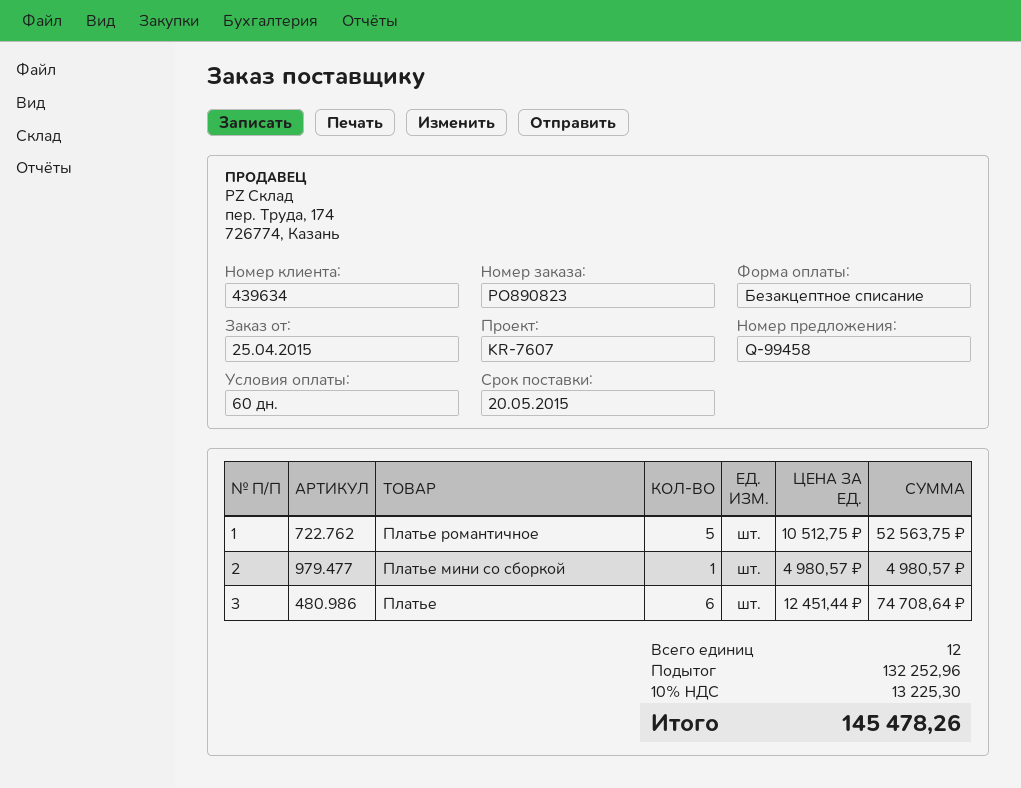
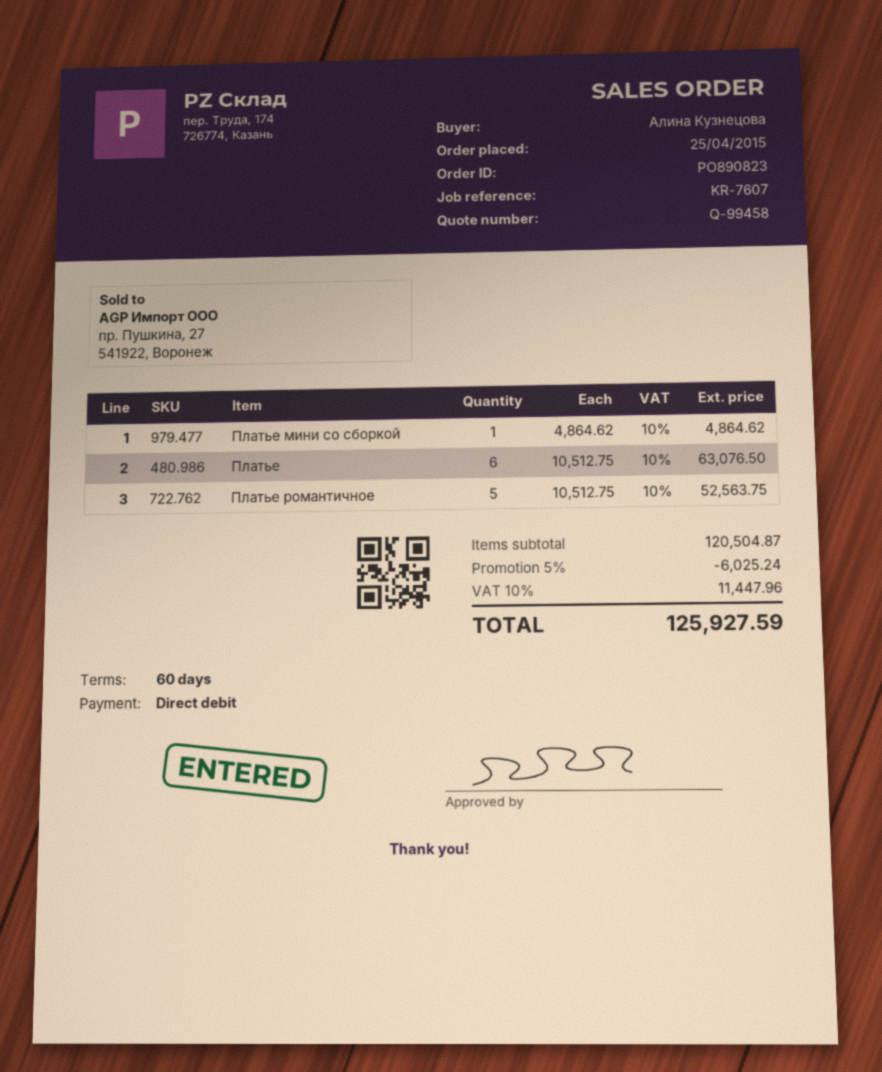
Платье мини со сборкой: 1 x 4980.57 = 4980.57 -> 1 x 4864.62 = 4864.62
Платье: 6 x 12451.44 = 74708.64 -> 6 x 10512.75 = 63076.50
subtotal: 132252.96 -> 120504.87
discount: none -> 5% = 6025.24
tax: 10% = 13225.30 -> 10% = 11447.96
total: 145478.26 -> 125927.59

